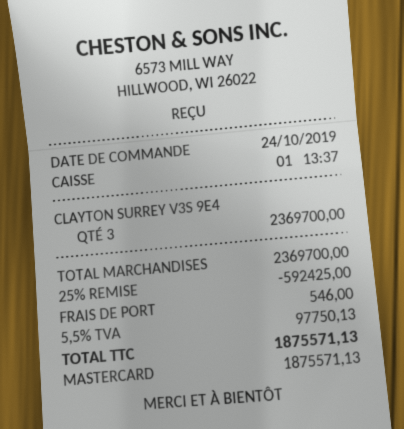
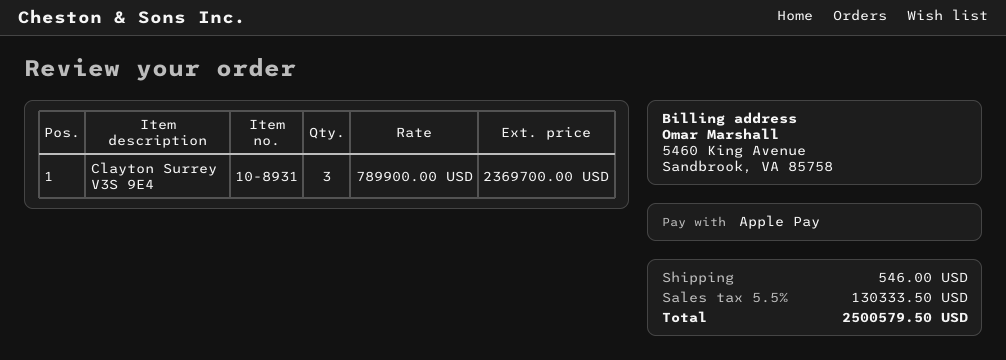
payment method: Mastercard -> Apple Pay
discount: 25% = 592425.00 -> none
tax: 5.5% = 97750.13 -> 5.5% = 130333.50
total: 1875571.13 -> 2500579.50

